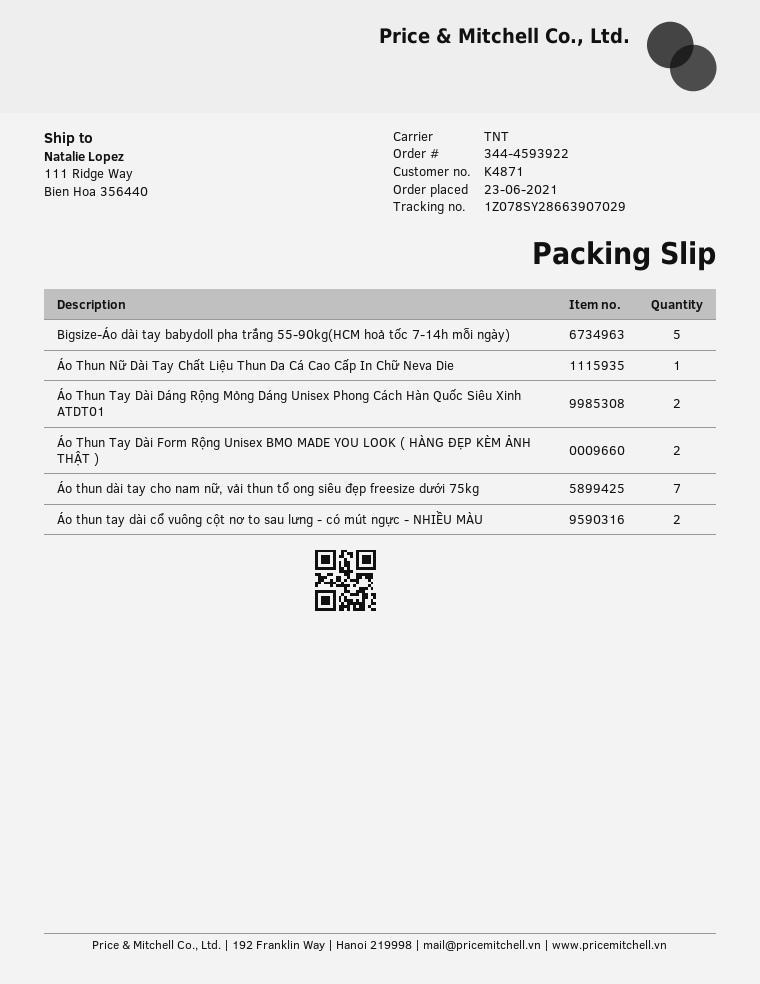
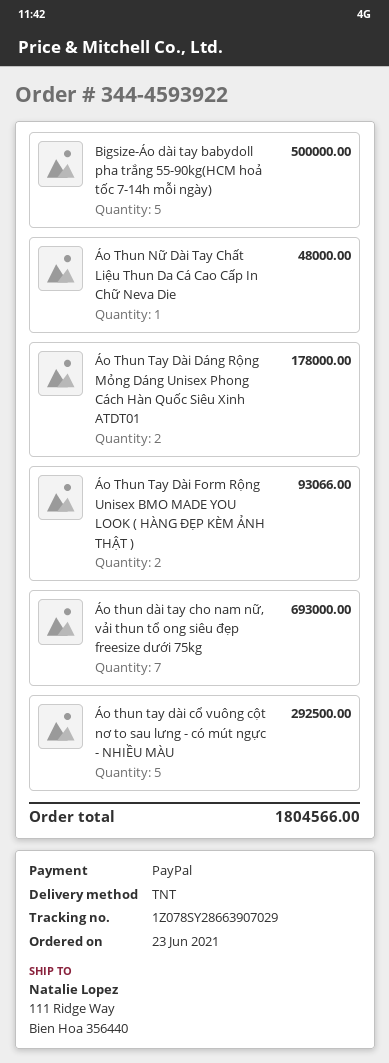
Áo thun tay dài cổ vuông cột nơ to sau lưng - có mút ngực - NHIỀU MÀU: 2 -> 5

